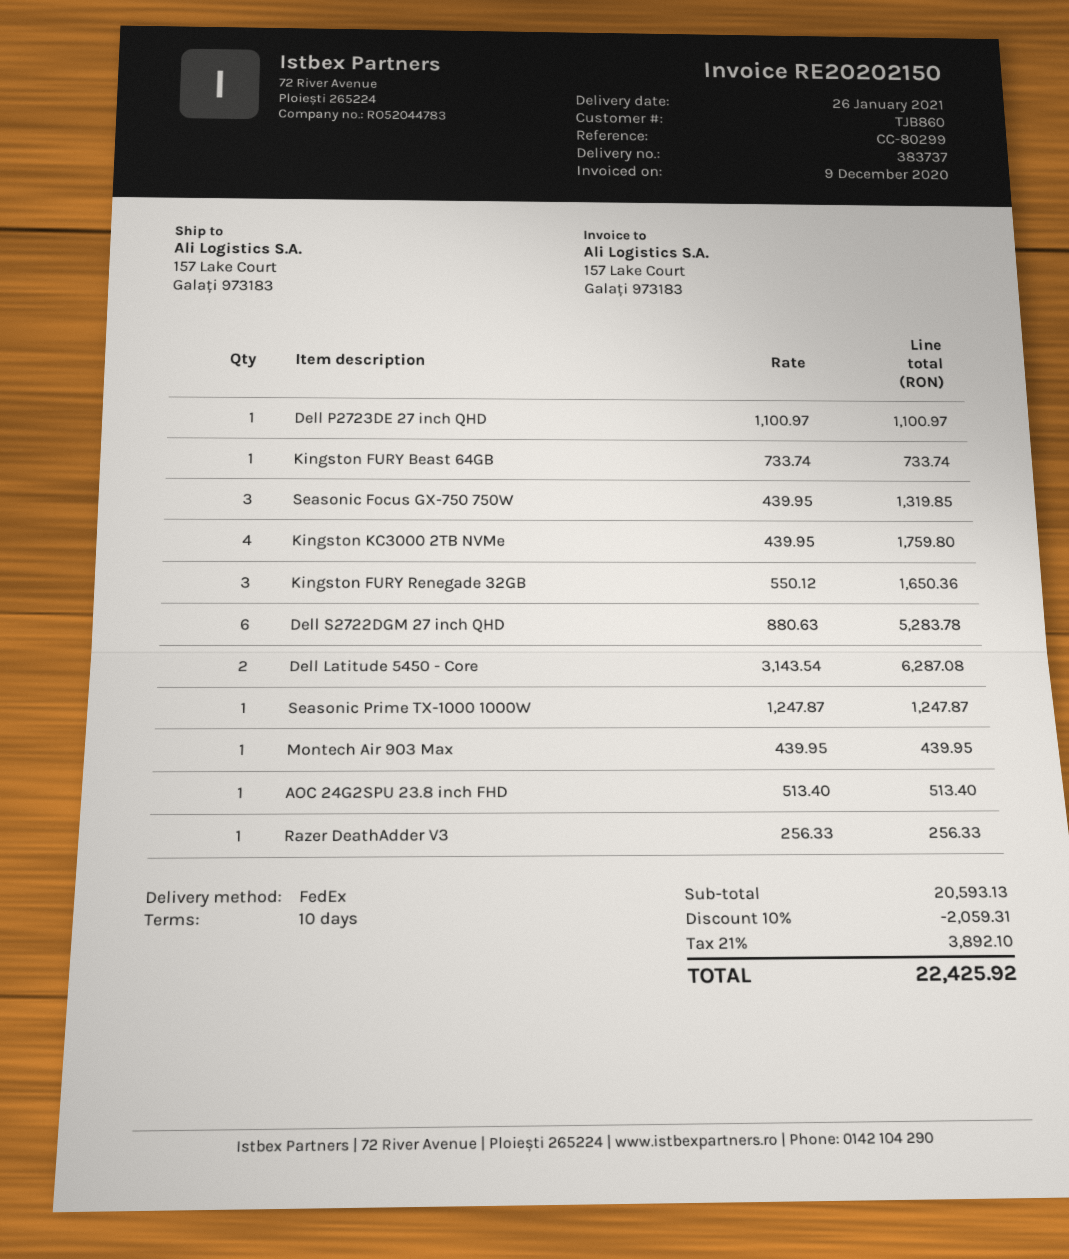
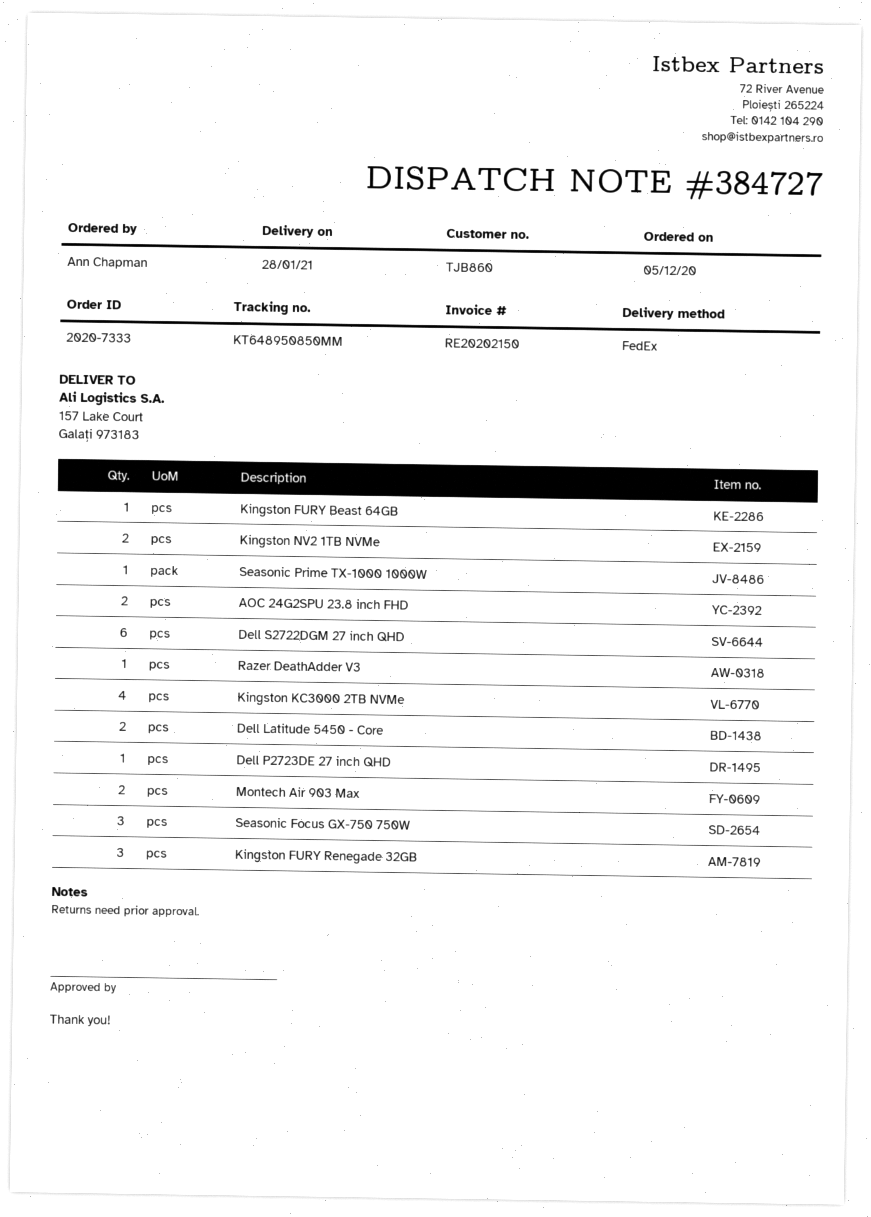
delivery note number: 383737 -> 384727
delivery date: 2021-01-26 -> 2021-01-28
Montech Air 903 Max: 1 -> 2
AOC 24G2SPU 23.8 inch FHD: 1 -> 2
Kingston NV2 1TB NVMe: none -> 2

